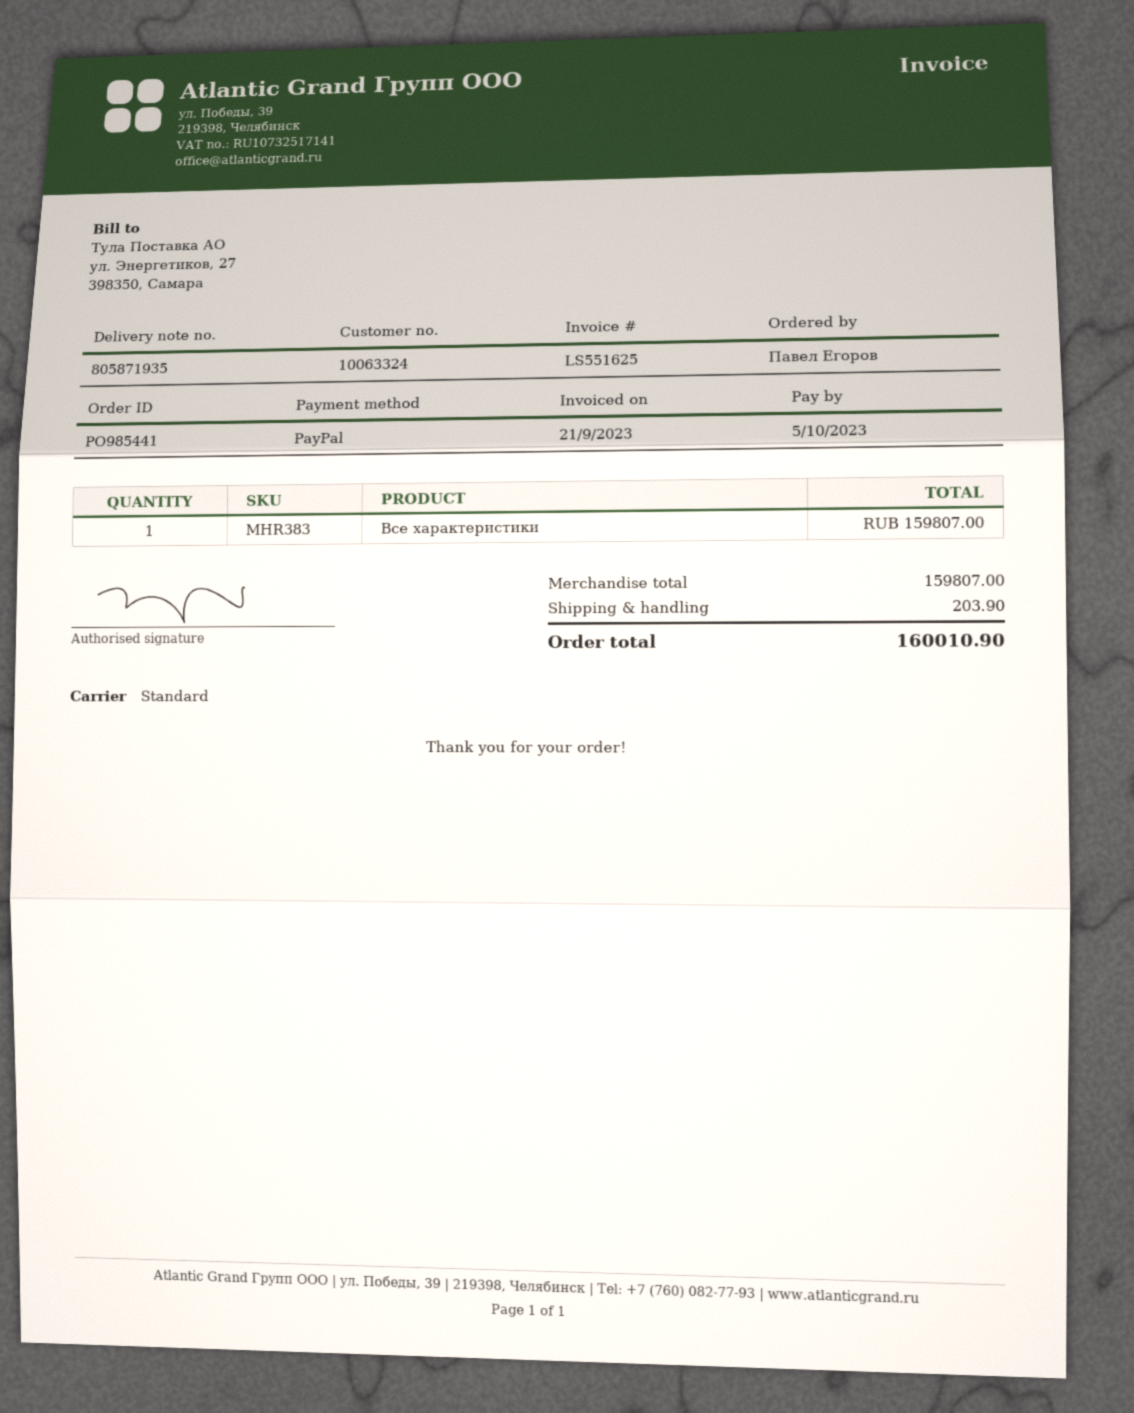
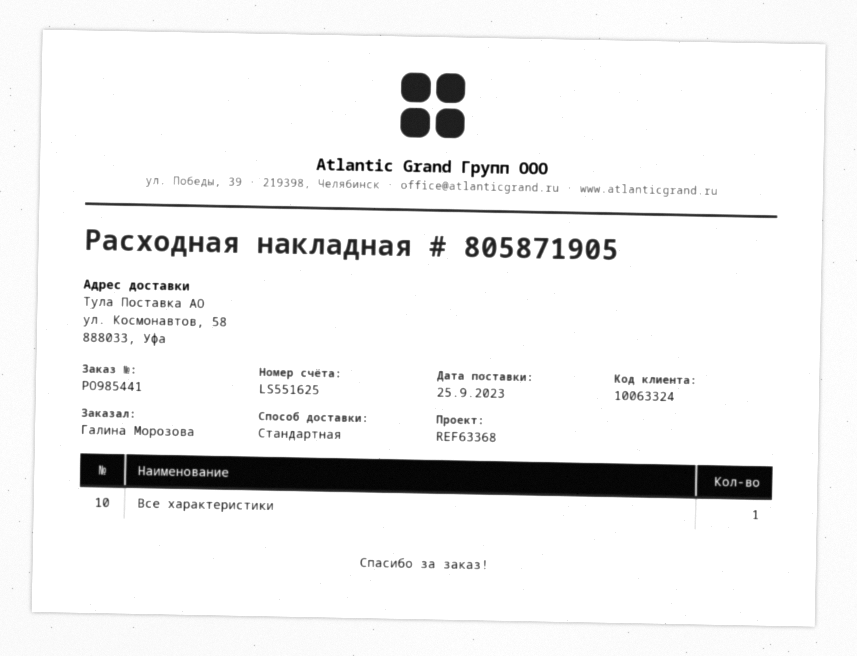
delivery note number: 805871935 -> 805871905
ordered by: Павел Егоров -> Галина Морозова

